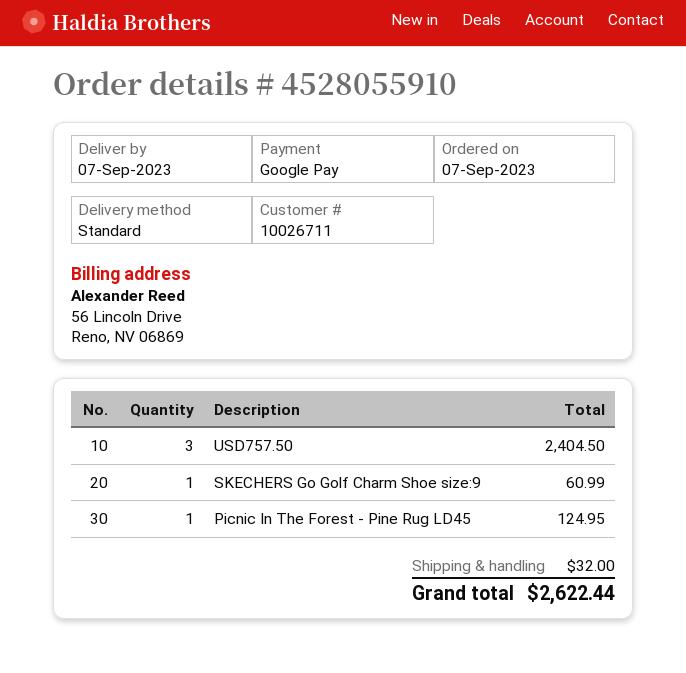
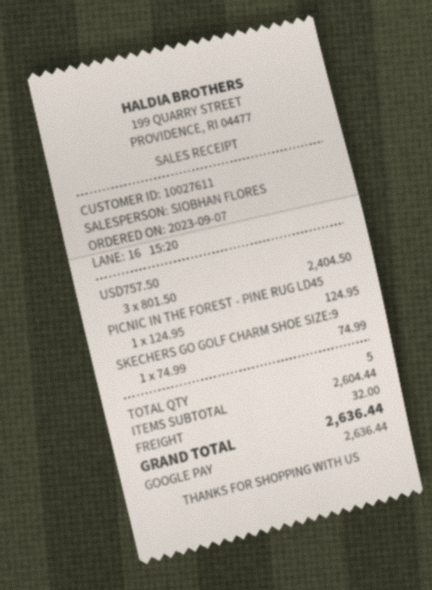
customer number: 10026711 -> 10027611
SKECHERS Go Golf Charm Shoe size:9: 1 for 60.99 -> 1 for 74.99
total: 2622.44 -> 2636.44

